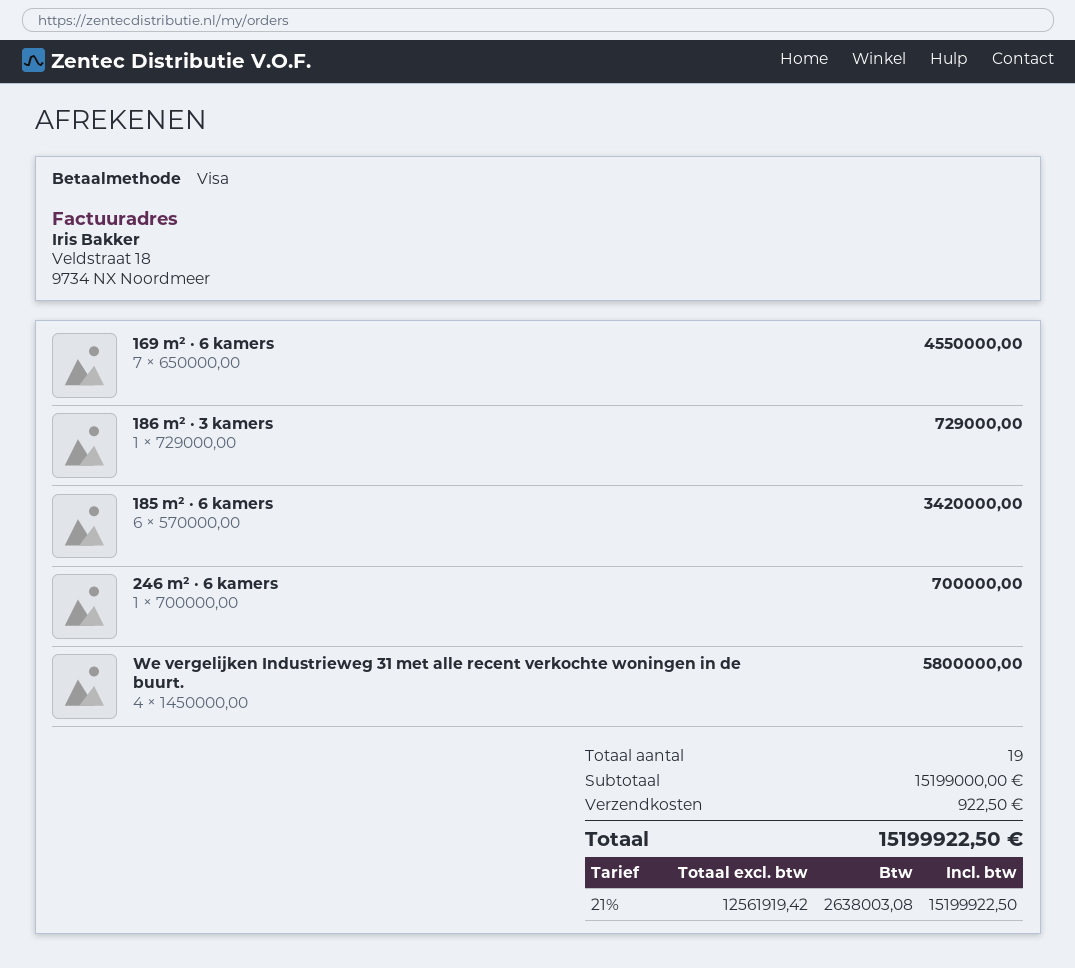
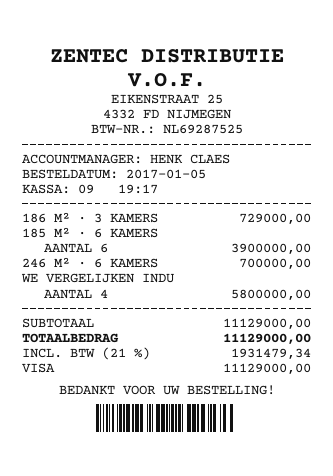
169 m² · 6 kamers: 7 for 4550000.00 -> none
185 m² · 6 kamers: 6 for 3420000.00 -> 6 for 3900000.00
subtotal: 15199000.00 -> 11129000.00
shipping: 922.50 -> none
tax: 21% = 2638003.08 -> 21% = 1931479.34
total: 15199922.50 -> 11129000.00

